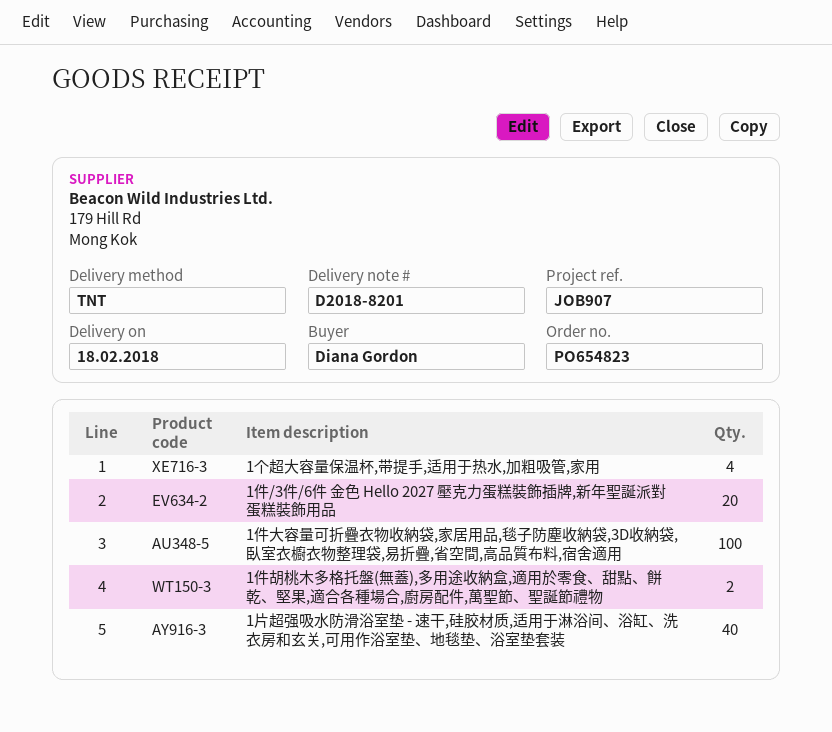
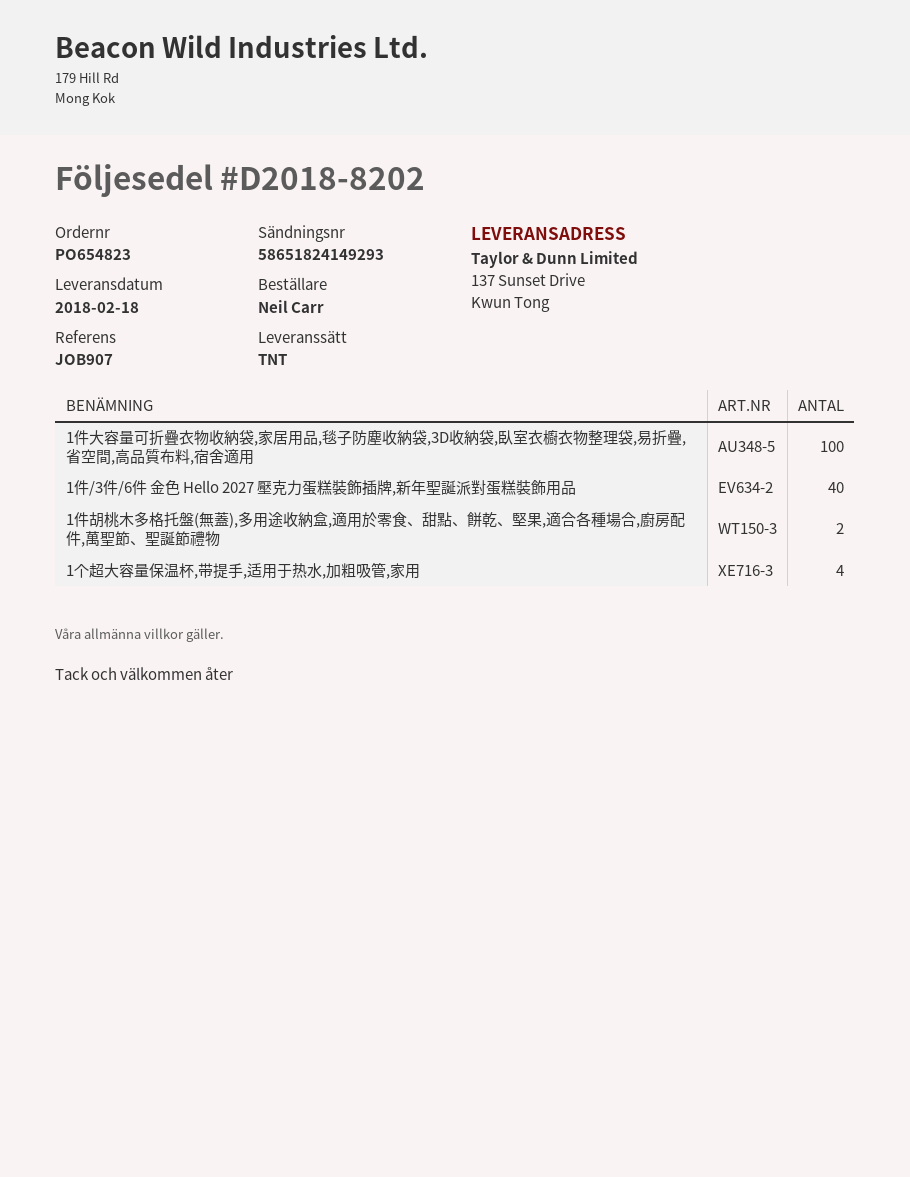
delivery note number: D2018-8201 -> D2018-8202
ordered by: Diana Gordon -> Neil Carr
1件/3件/6件 金色 Hello 2027 壓克力蛋糕裝飾插牌,新年聖誕派對蛋糕裝飾用品: 20 -> 40
1片超强吸水防滑浴室垫 - 速干,硅胶材质,适用于淋浴间、浴缸、洗衣房和玄关,可用作浴室垫、地毯垫、浴室垫套装: 40 -> none

